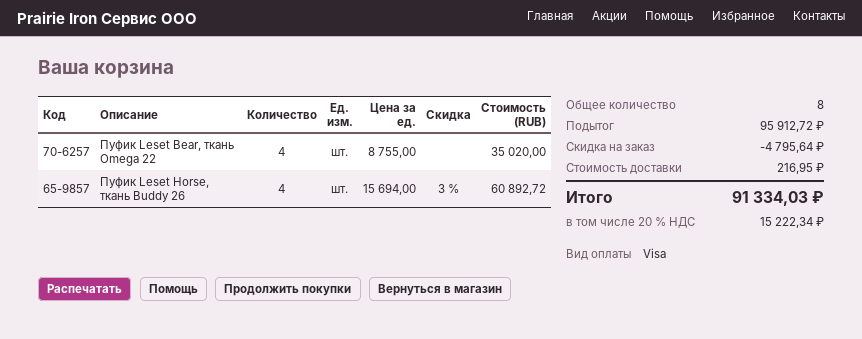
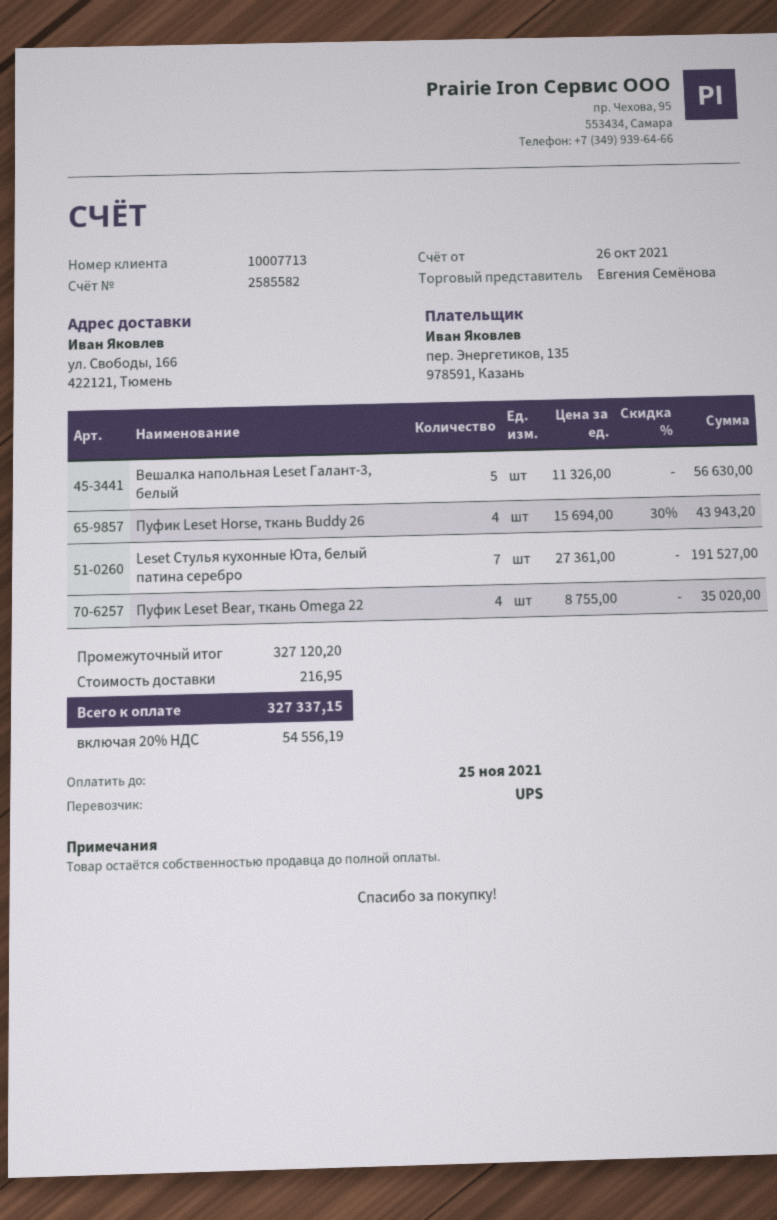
Пуфик Leset Horse, ткань Buddy 26: 4 x 15694.00 - 3% = 60892.72 -> 4 x 15694.00 - 30% = 43943.20
Вешалка напольная Leset Галант-3, белый: none -> 5 x 11326.00 = 56630.00
Leset Стулья кухонные Юта, белый патина серебро: none -> 7 x 27361.00 = 191527.00
subtotal: 95912.72 -> 327120.20
discount: 4795.64 -> none
tax: 20% = 15222.34 -> 20% = 54556.19
total: 91334.03 -> 327337.15

